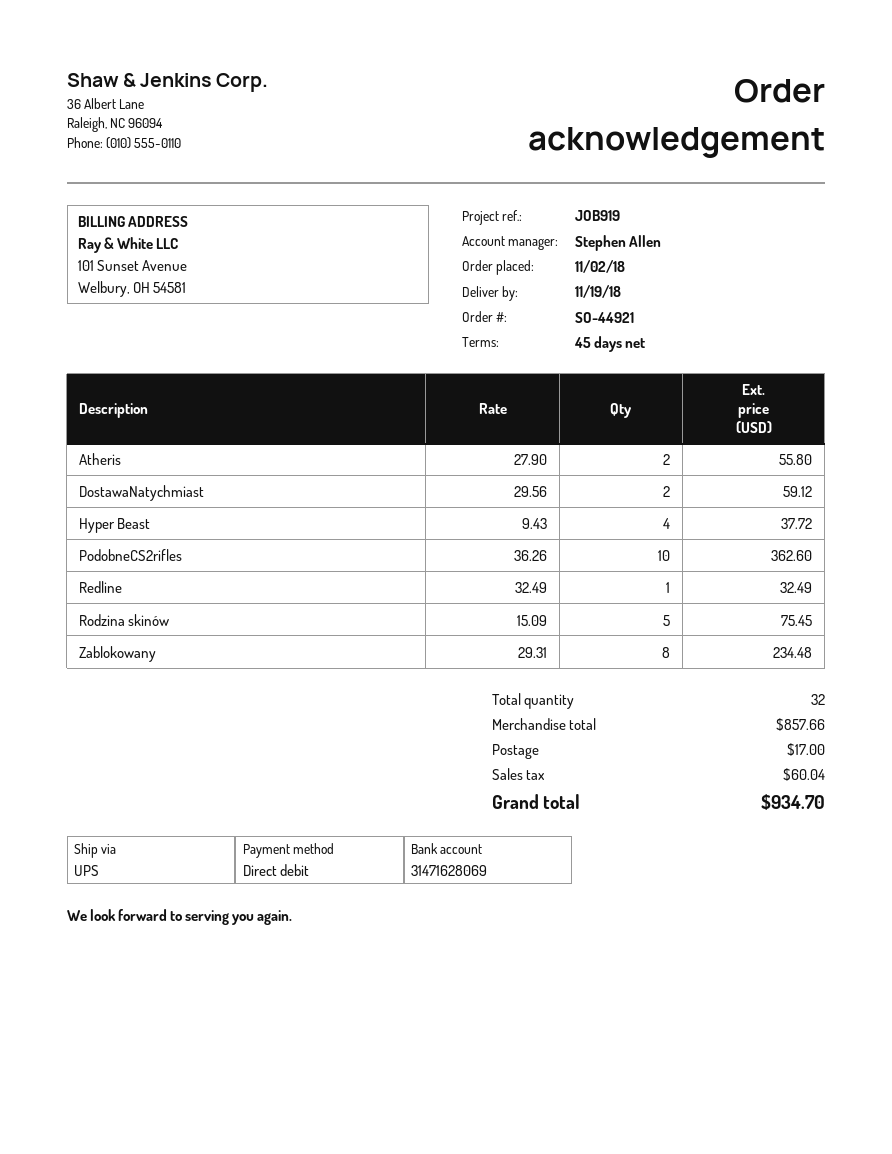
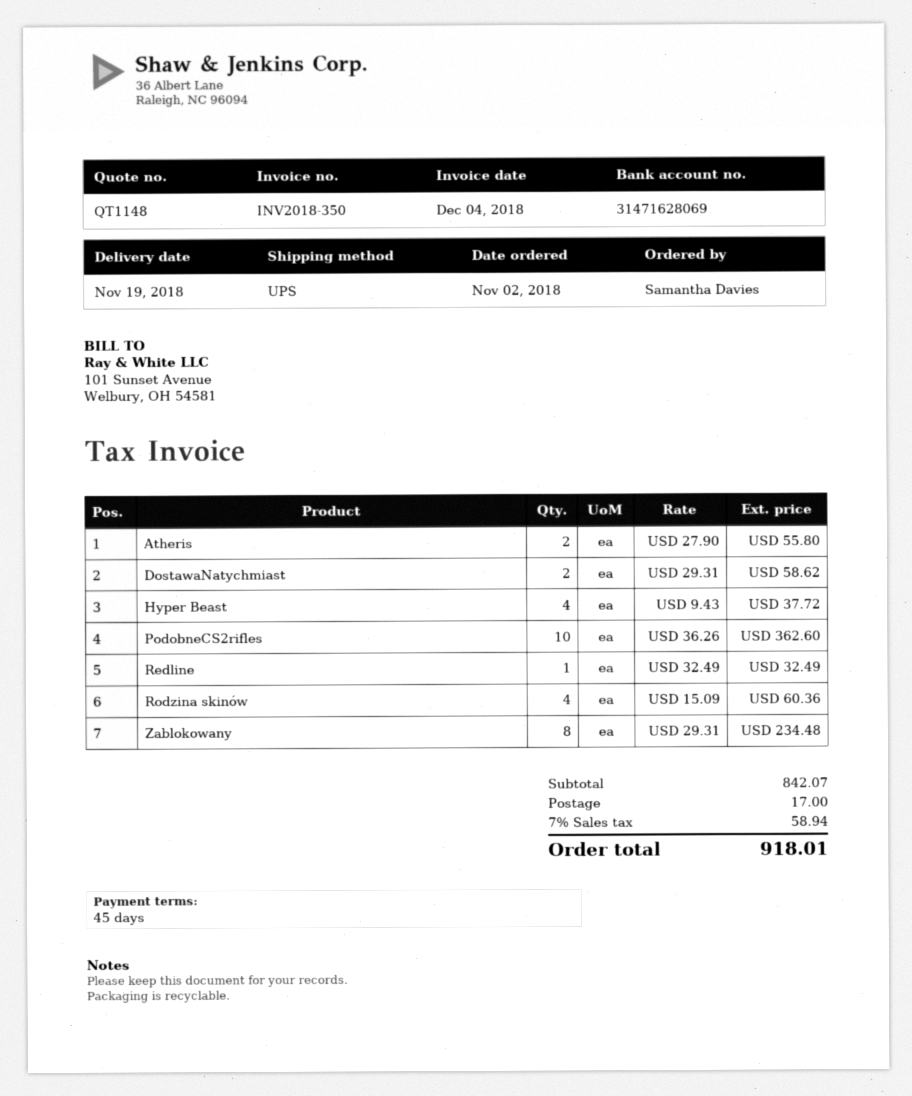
DostawaNatychmiast: 2 x 29.56 = 59.12 -> 2 x 29.31 = 58.62
Rodzina skinów: 5 x 15.09 = 75.45 -> 4 x 15.09 = 60.36
subtotal: 857.66 -> 842.07
tax: 60.04 -> 58.94
total: 934.70 -> 918.01

